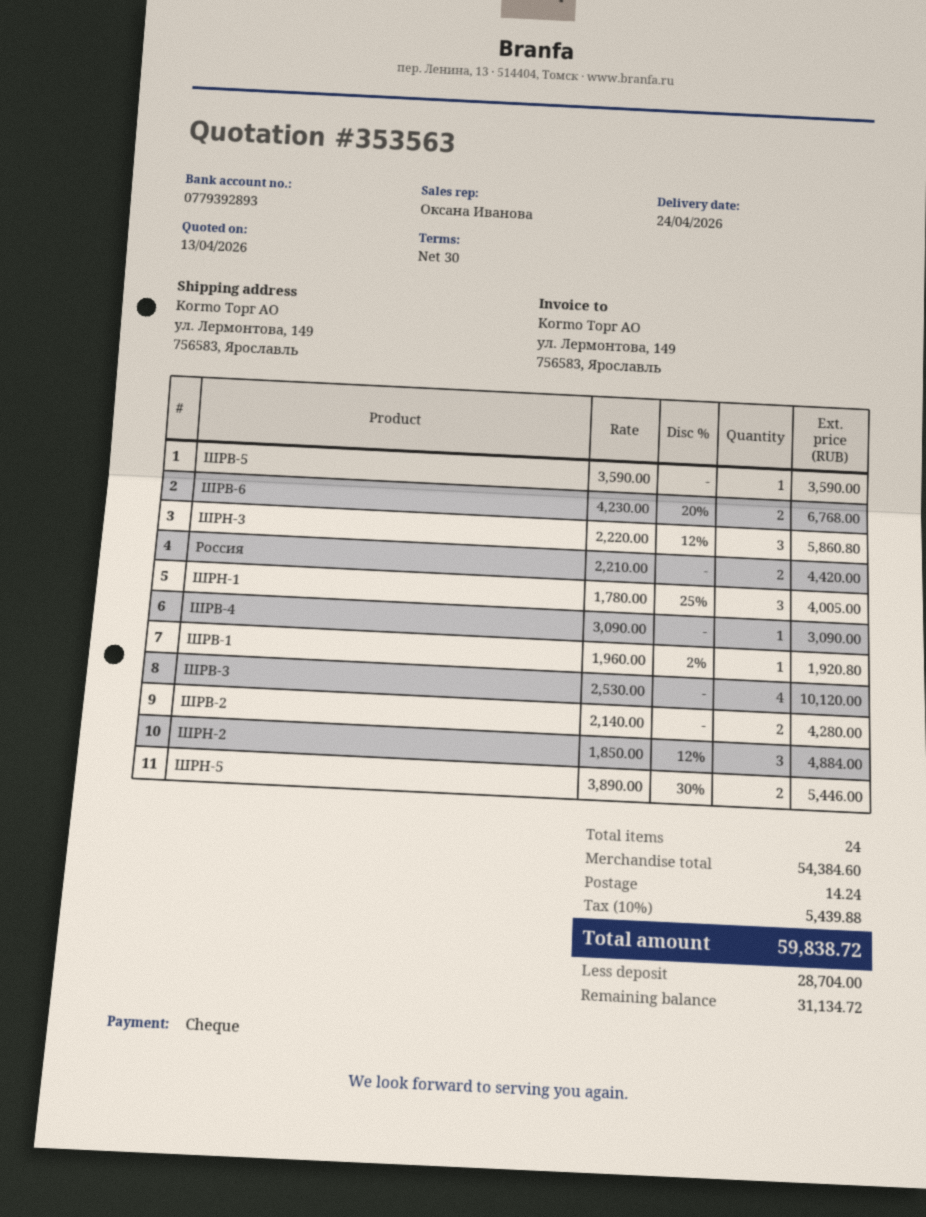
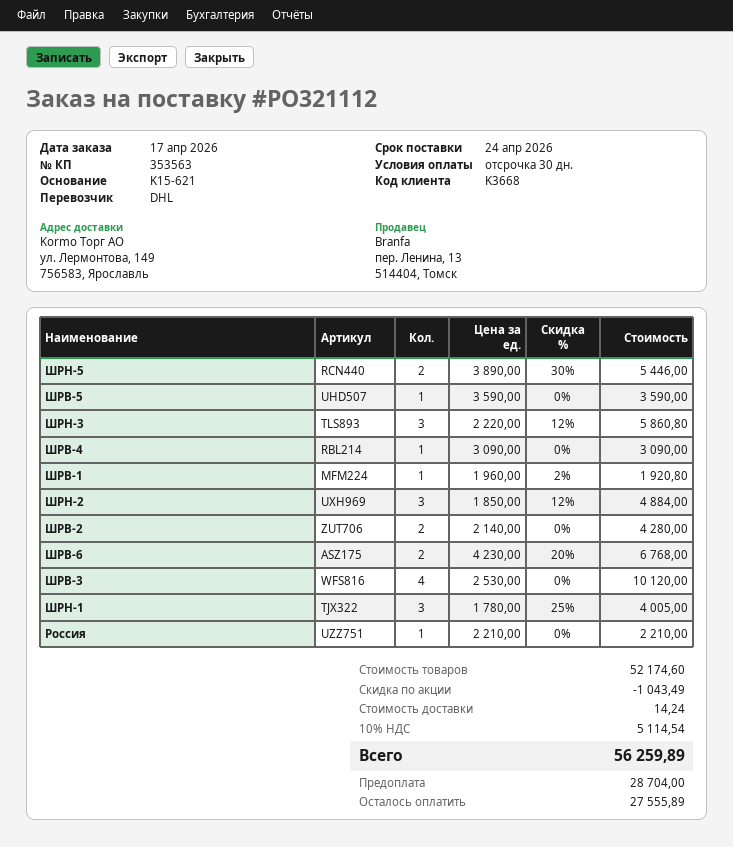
Россия: 2 x 2210.00 = 4420.00 -> 1 x 2210.00 = 2210.00
subtotal: 54384.60 -> 52174.60
discount: none -> 1043.49
tax: 10% = 5439.88 -> 10% = 5114.54
total: 59838.72 -> 56259.89
balance: 31134.72 -> 27555.89

